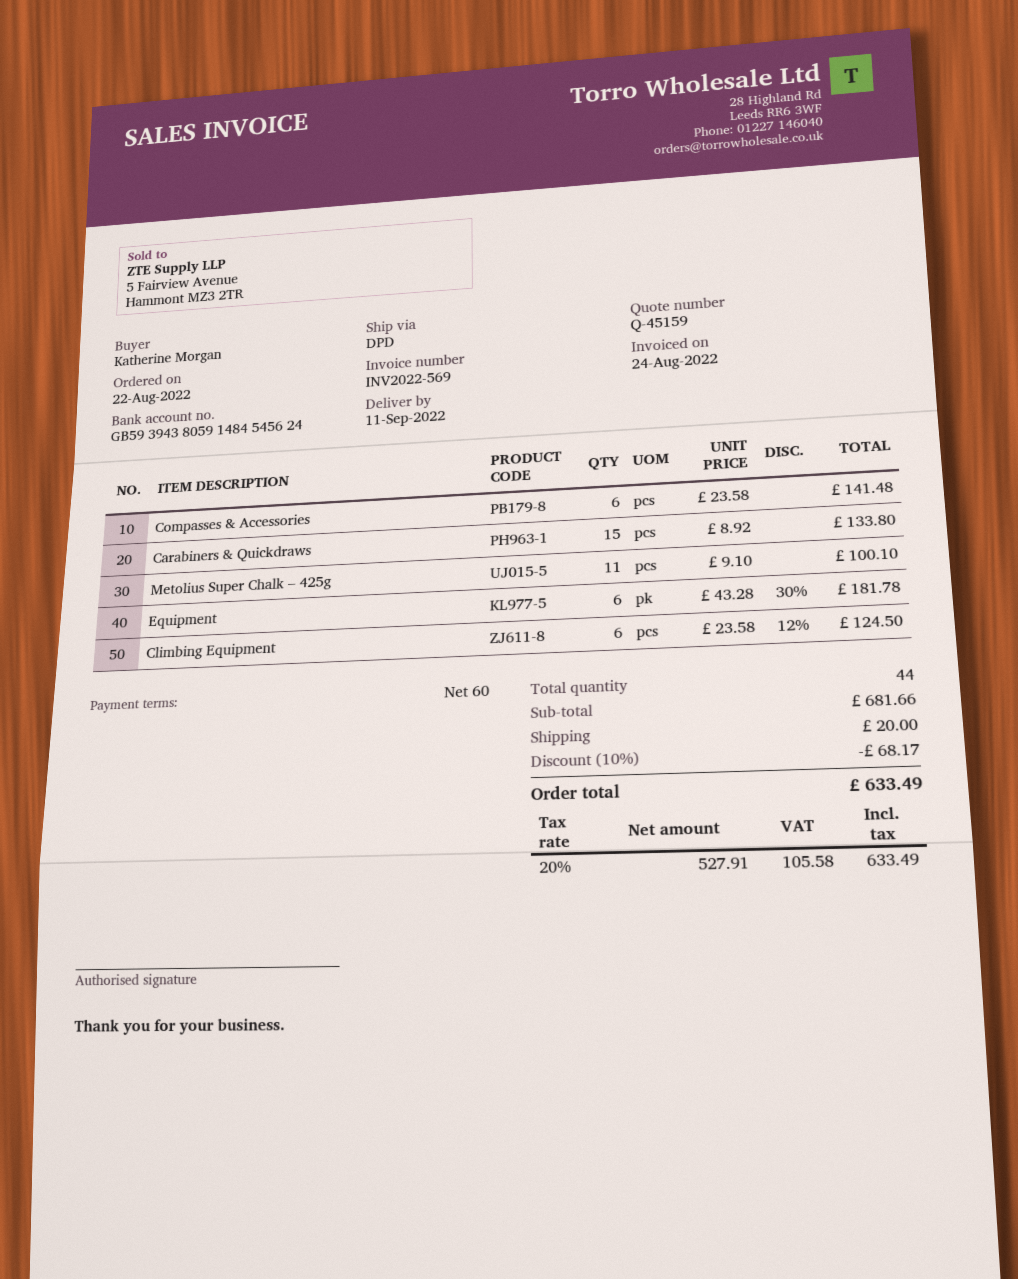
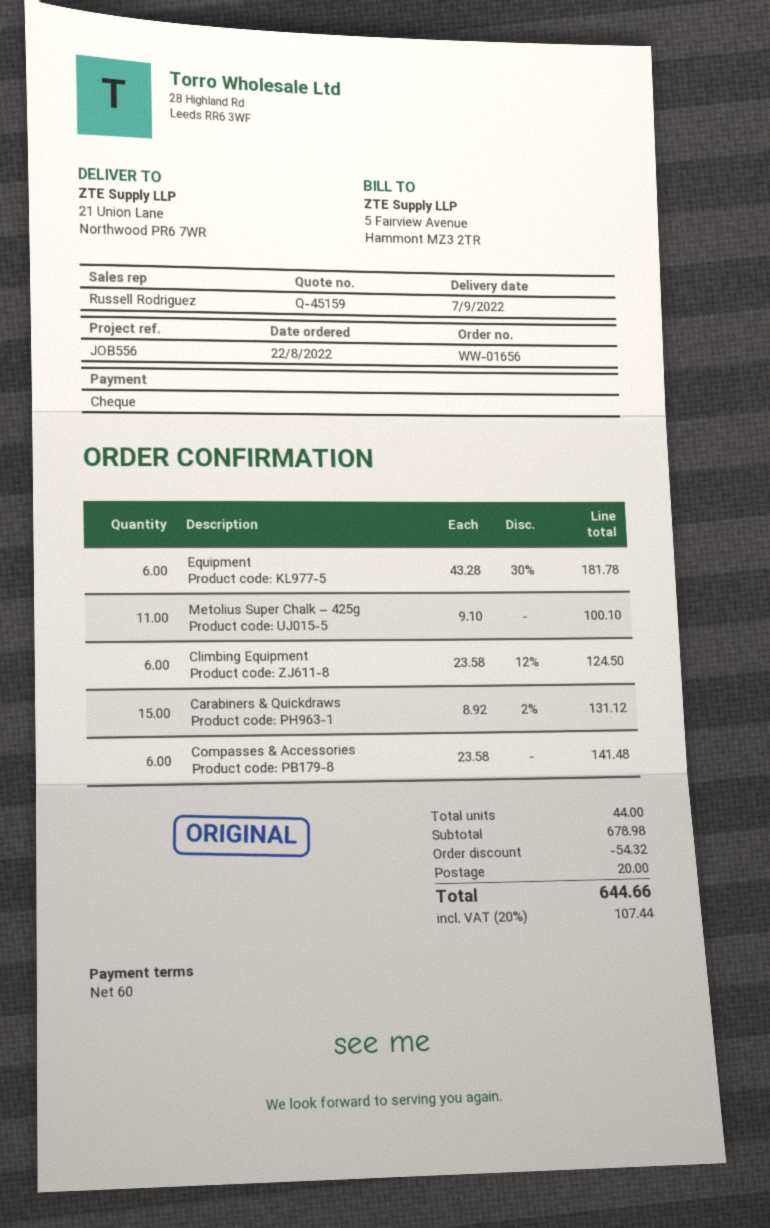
delivery date: 2022-09-11 -> 2022-09-07
Carabiners & Quickdraws: 15 x 8.92 = 133.80 -> 15 x 8.92 - 2% = 131.12
subtotal: 681.66 -> 678.98
discount: 68.17 -> 54.32
tax: 20% = 105.58 -> 20% = 107.44
total: 633.49 -> 644.66

